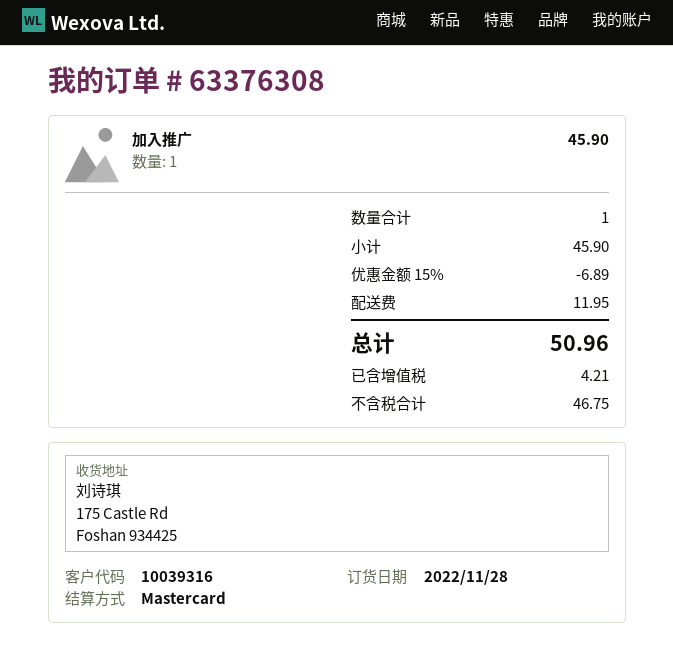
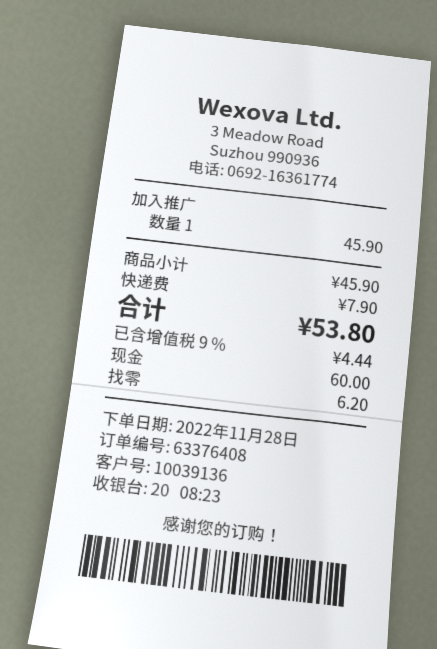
order number: 63376308 -> 63376408
customer number: 10039316 -> 10039136
payment method: Mastercard -> cash
discount: 15% = 6.89 -> none
shipping: 11.95 -> 7.90
tax: 4.21 -> 4.44
total: 50.96 -> 53.80

